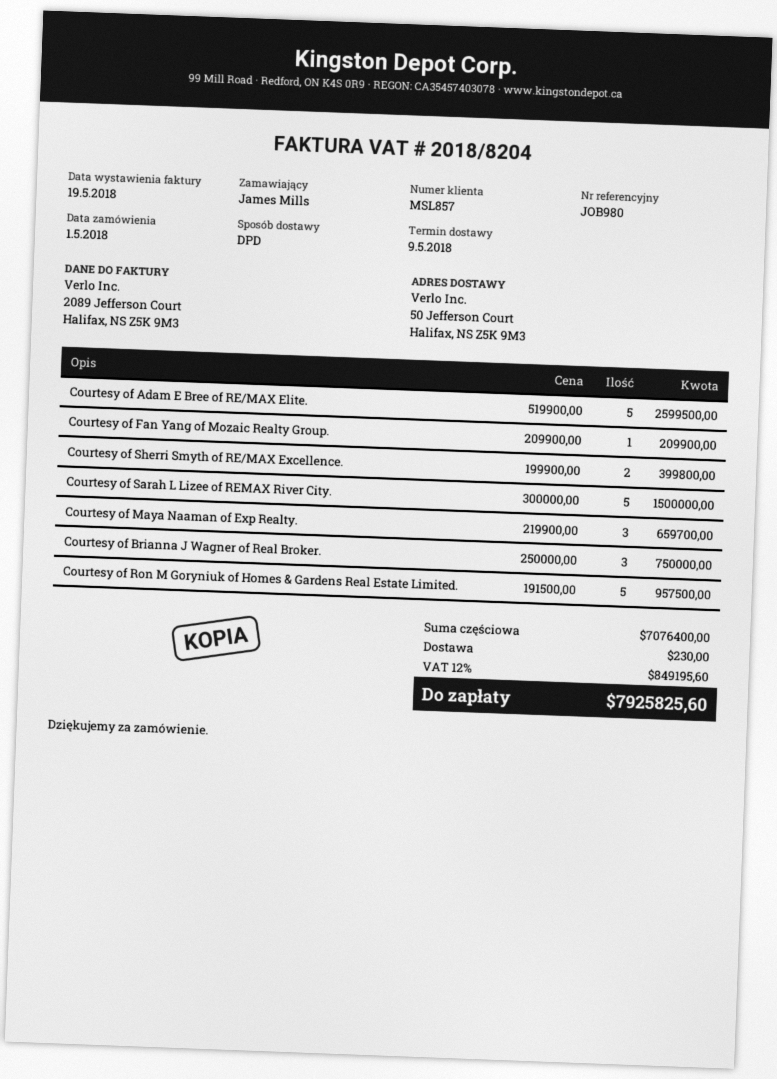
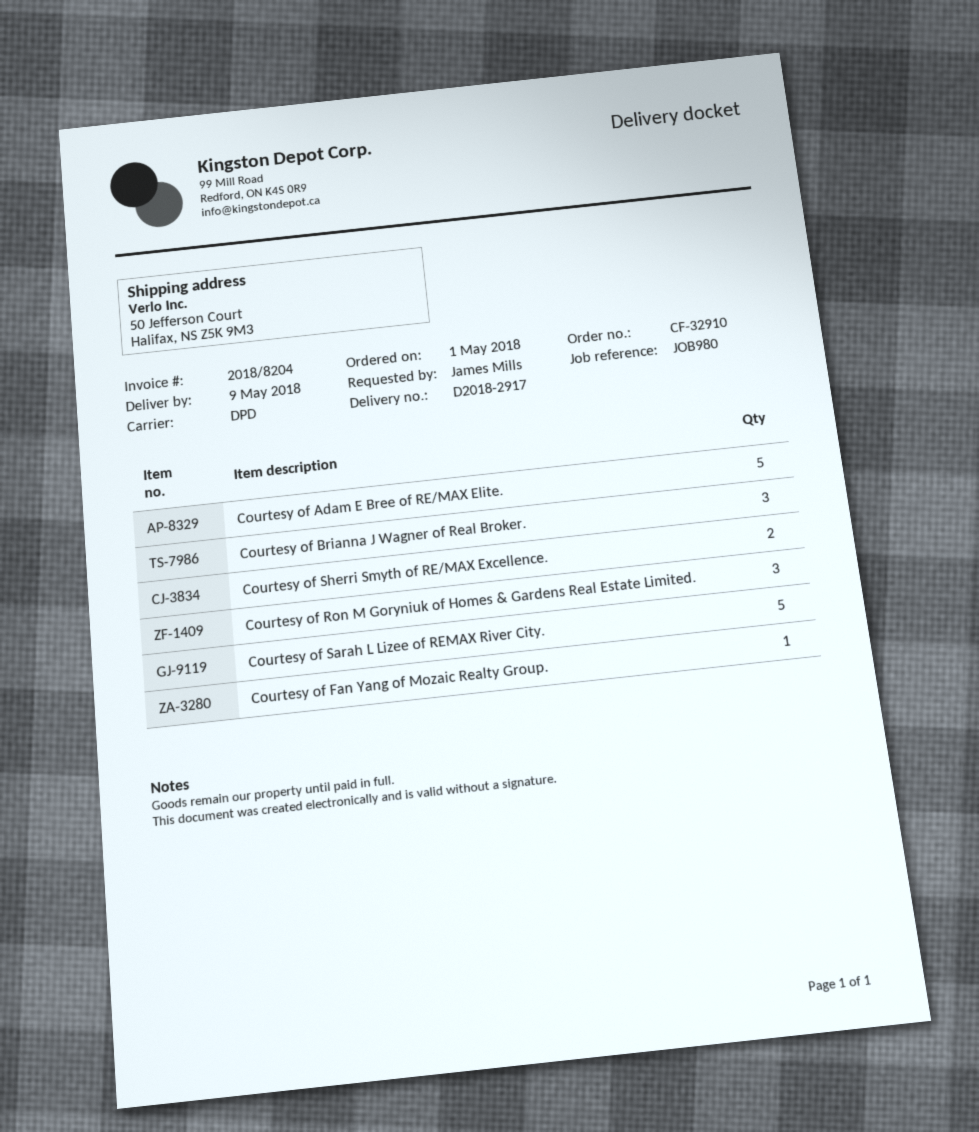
Courtesy of Maya Naaman of Exp Realty.: 3 -> none
Courtesy of Ron M Goryniuk of Homes & Gardens Real Estate Limited.: 5 -> 3

